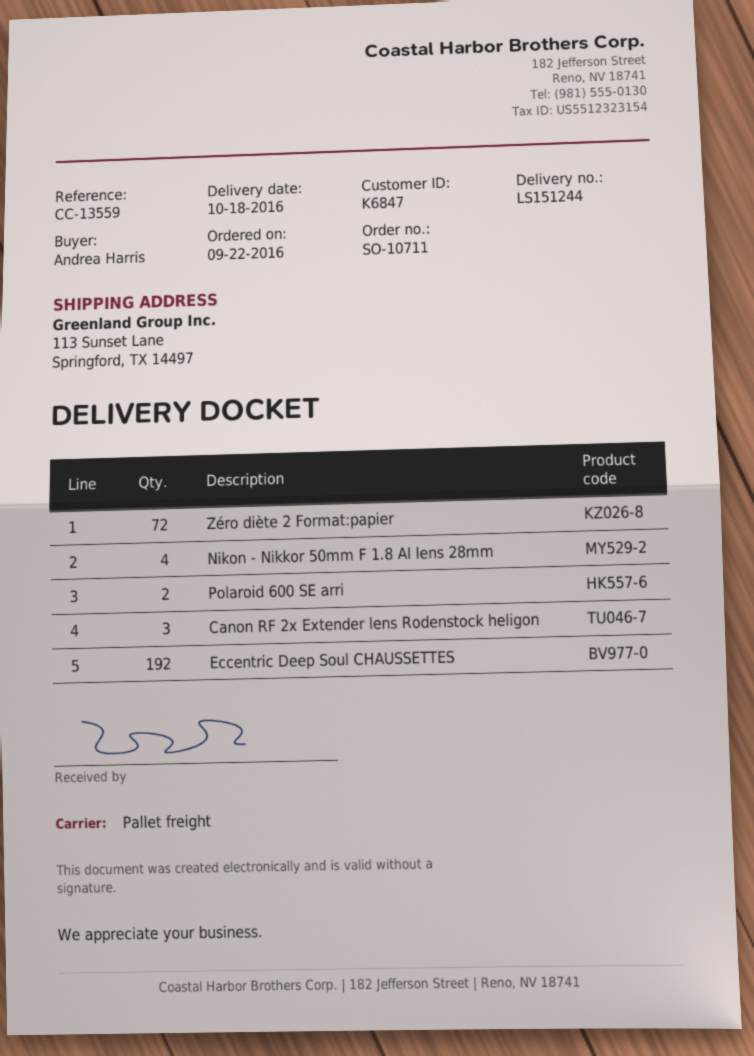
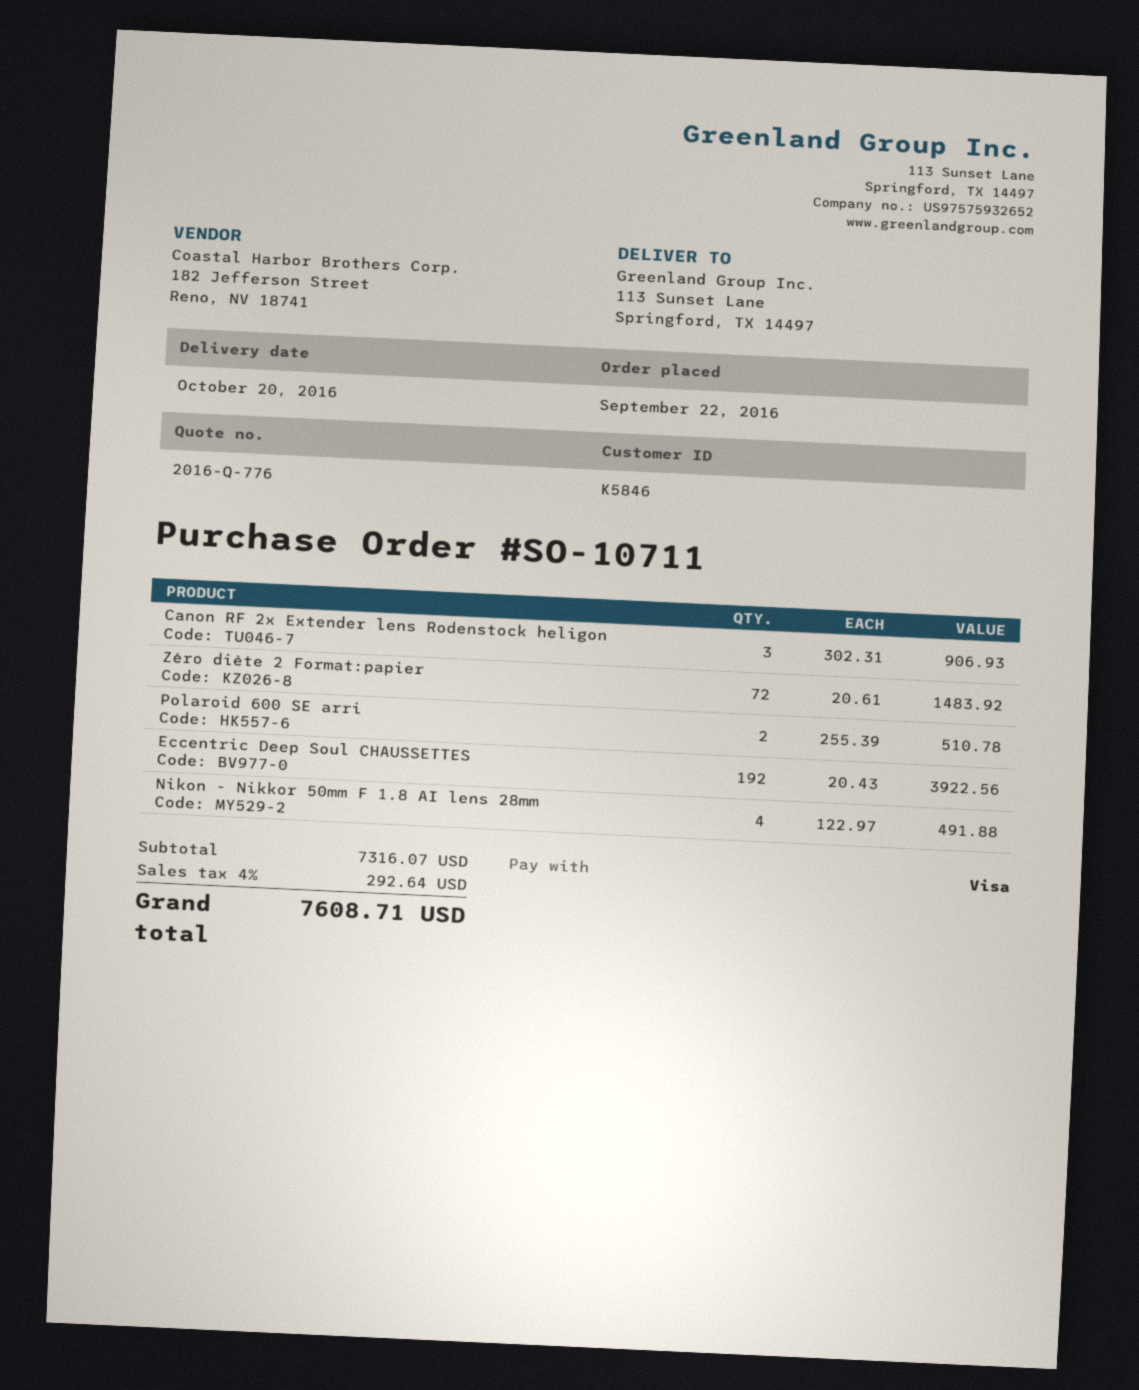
delivery date: 2016-10-18 -> 2016-10-20
customer number: K6847 -> K5846

